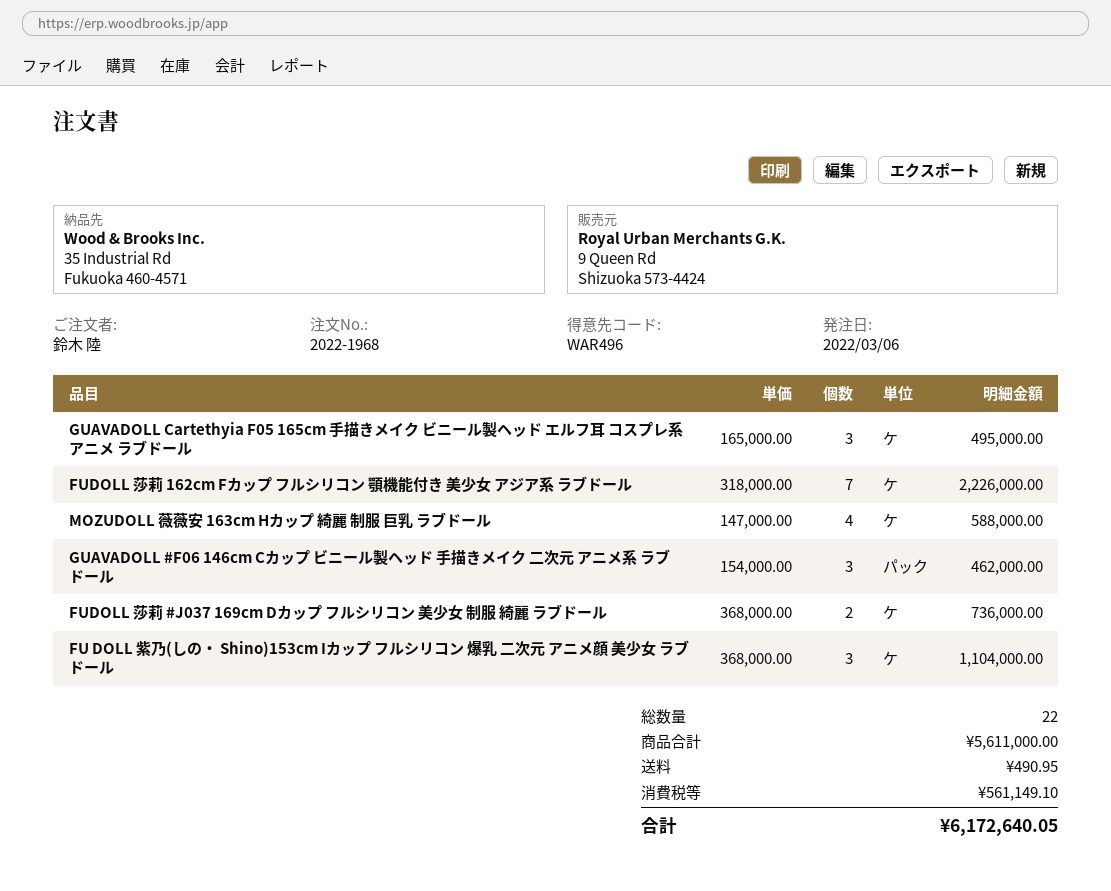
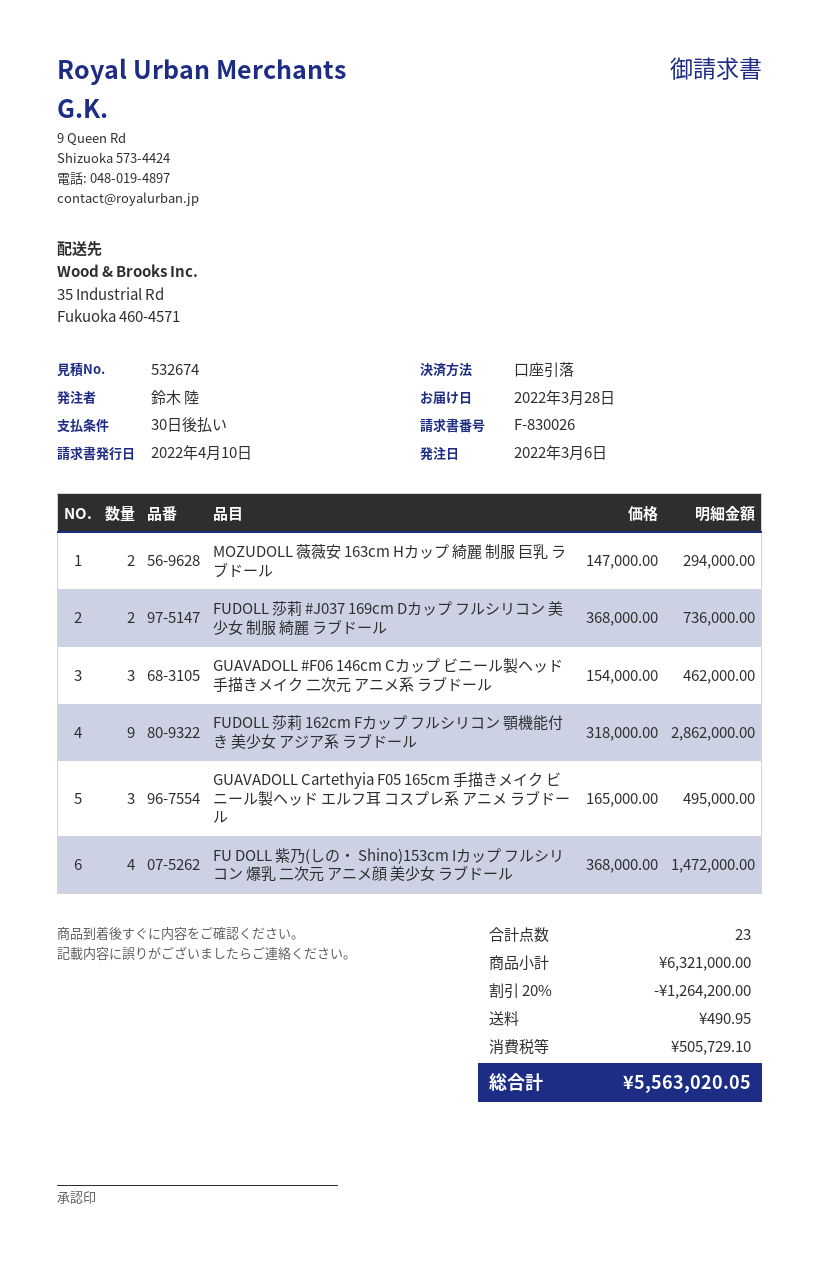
FUDOLL 莎莉 162cm Fカップ フルシリコン 顎機能付き 美少女 アジア系 ラブドール: 7 x 318000.00 = 2226000.00 -> 9 x 318000.00 = 2862000.00
MOZUDOLL 薇薇安 163cm Hカップ 綺麗 制服 巨乳 ラブドール: 4 x 147000.00 = 588000.00 -> 2 x 147000.00 = 294000.00
FU DOLL 紫乃(しの・ Shino)153cm Iカップ フルシリコン 爆乳 二次元 アニメ顔 美少女 ラブドール: 3 x 368000.00 = 1104000.00 -> 4 x 368000.00 = 1472000.00
total quantity: 22 -> 23
subtotal: 5611000.00 -> 6321000.00
discount: none -> 20% = 1264200.00
tax: 561149.10 -> 505729.10
total: 6172640.05 -> 5563020.05

